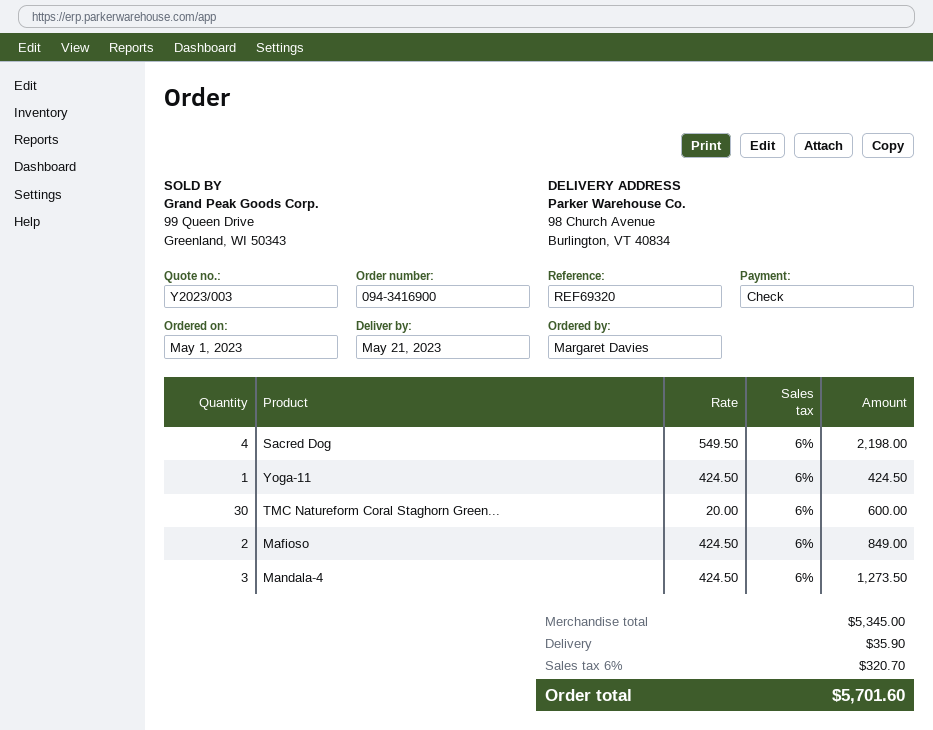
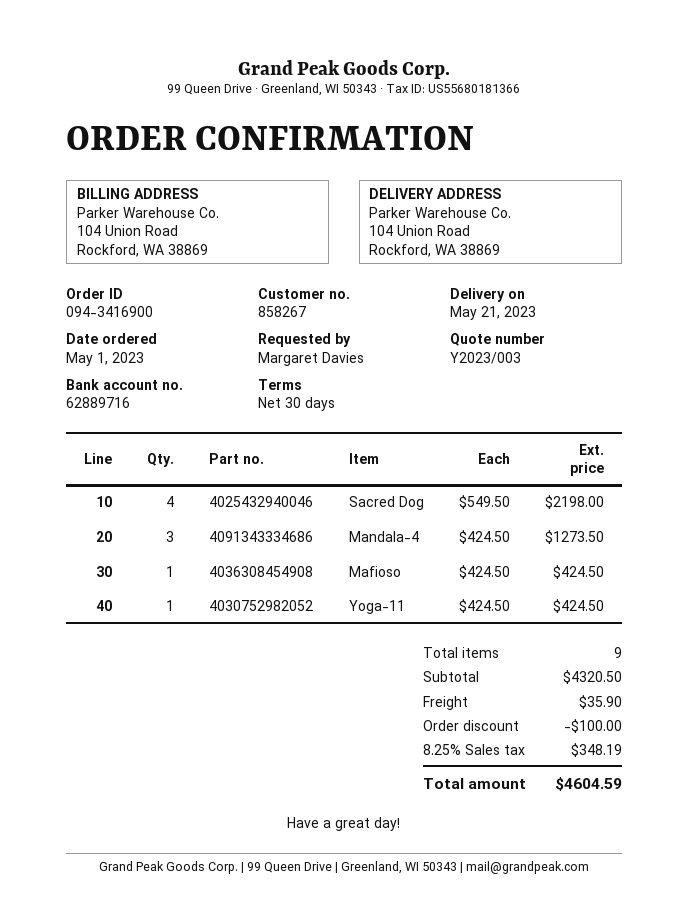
ship to: 98 Church Avenue, Burlington, VT 40834 -> 104 Union Road, Rockford, WA 38869
TMC Natureform Coral Staghorn Green...: 30 x 20.00 = 600.00 -> none
Mafioso: 2 x 424.50 = 849.00 -> 1 x 424.50 = 424.50
subtotal: 5345.00 -> 4320.50
discount: none -> 100.00
tax: 6% = 320.70 -> 8.25% = 348.19
total: 5701.60 -> 4604.59

